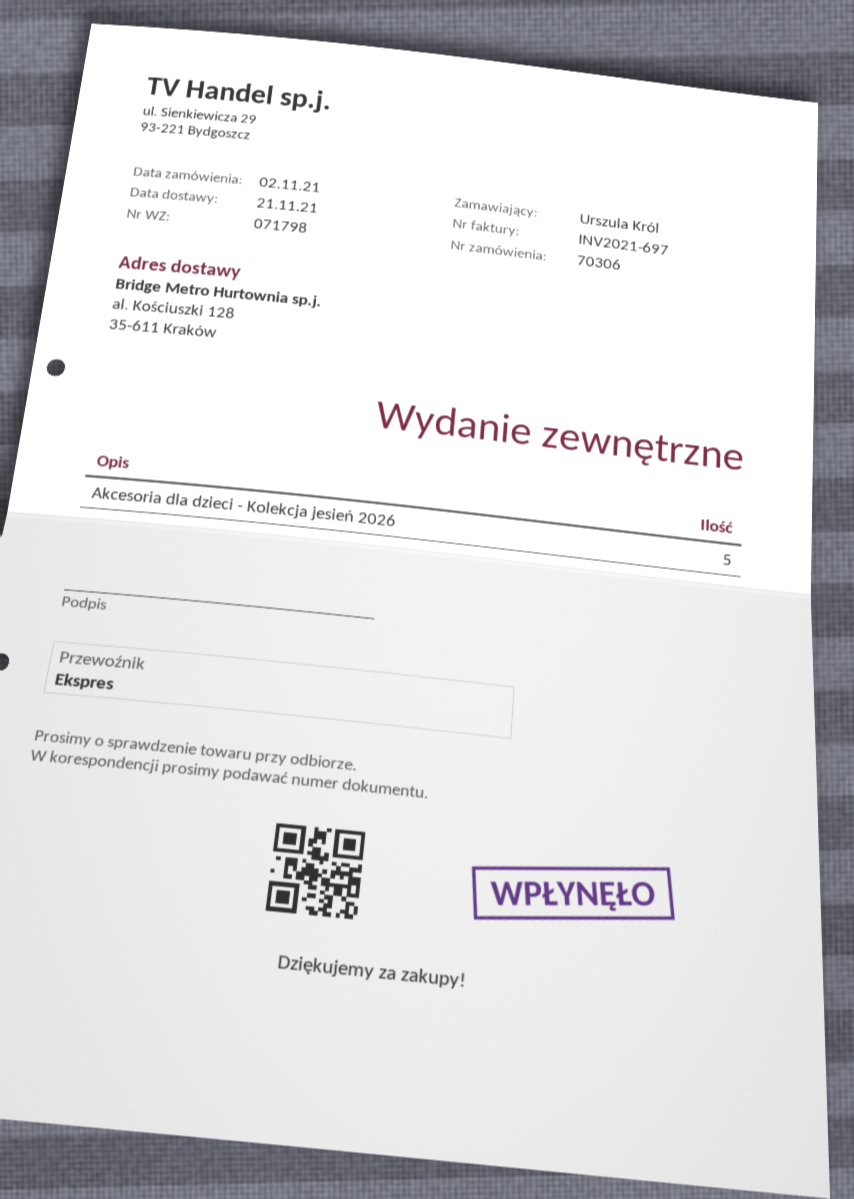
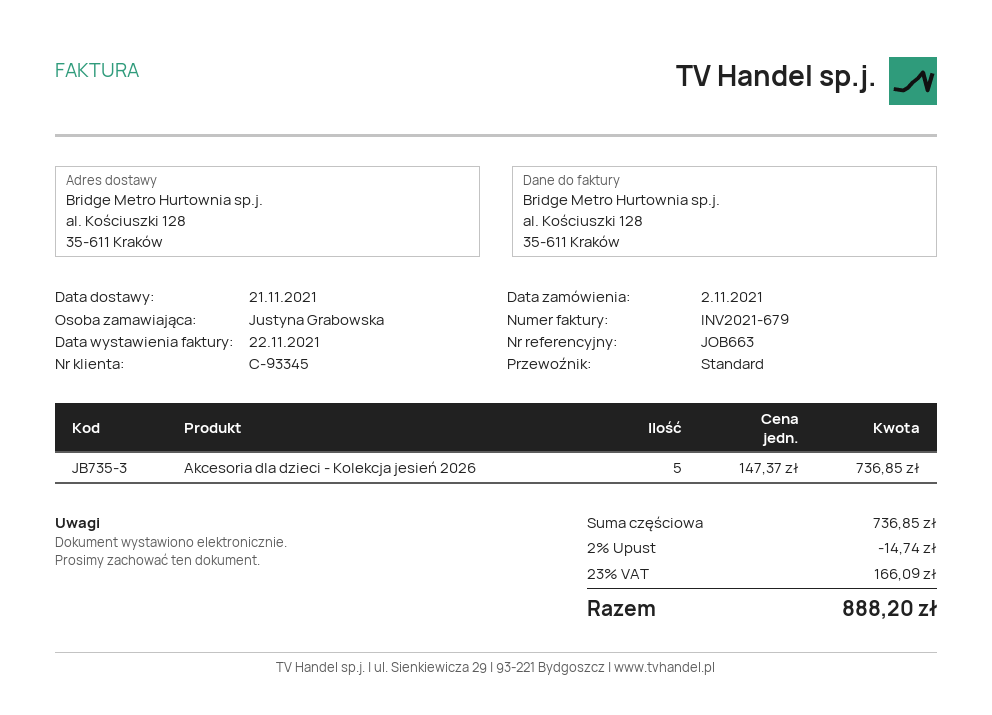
invoice number: INV2021-697 -> INV2021-679
ordered by: Urszula Król -> Justyna Grabowska
shipping method: express -> standard

